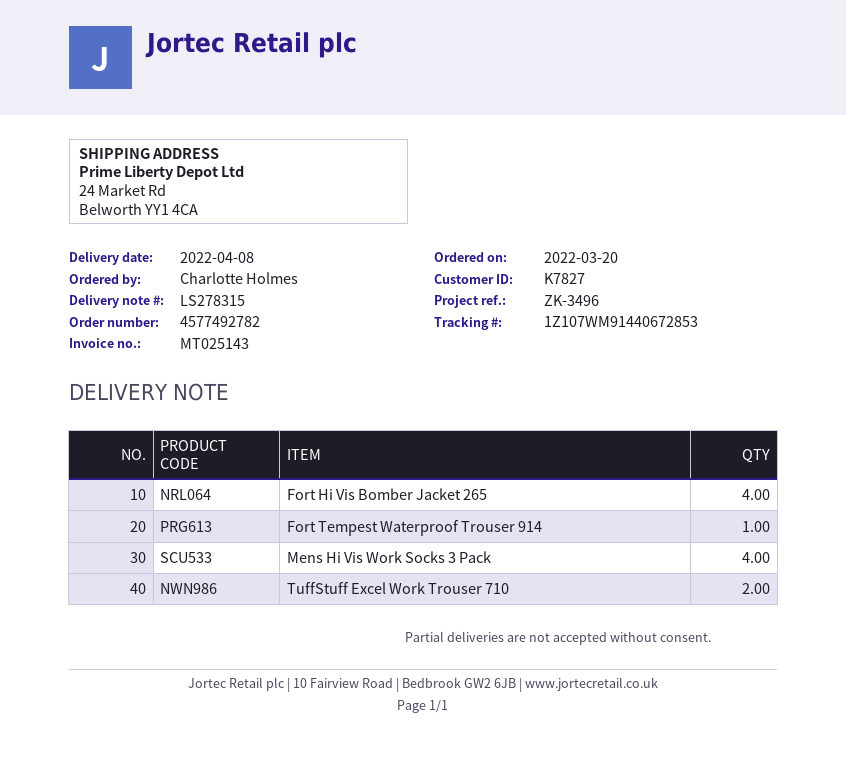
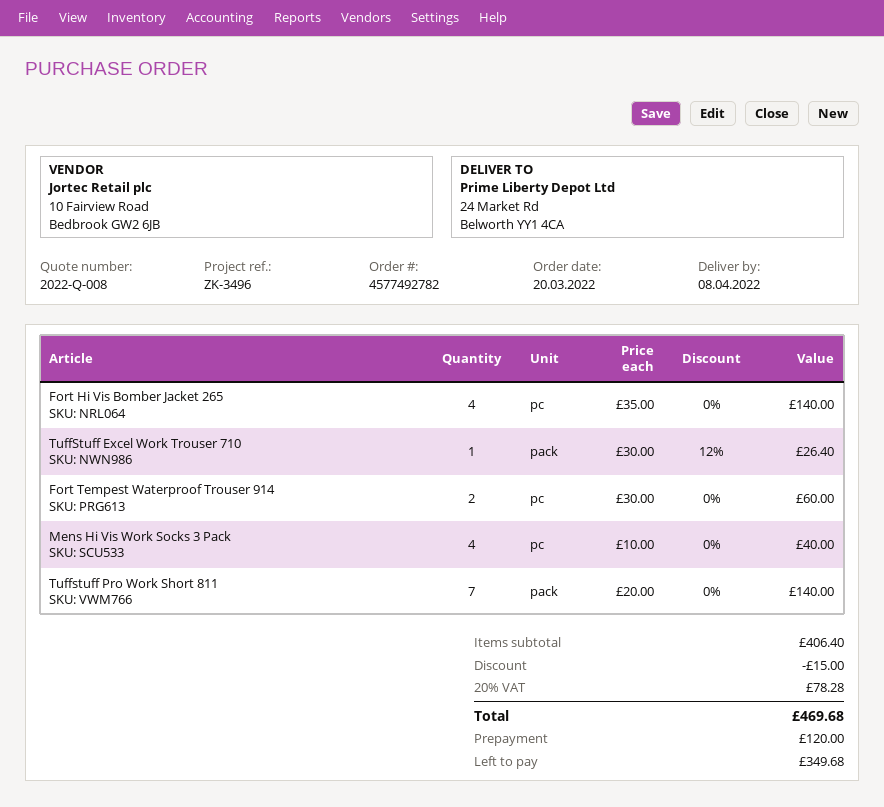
Fort Tempest Waterproof Trouser 914: 1 -> 2
TuffStuff Excel Work Trouser 710: 2 -> 1
Tuffstuff Pro Work Short 811: none -> 7

